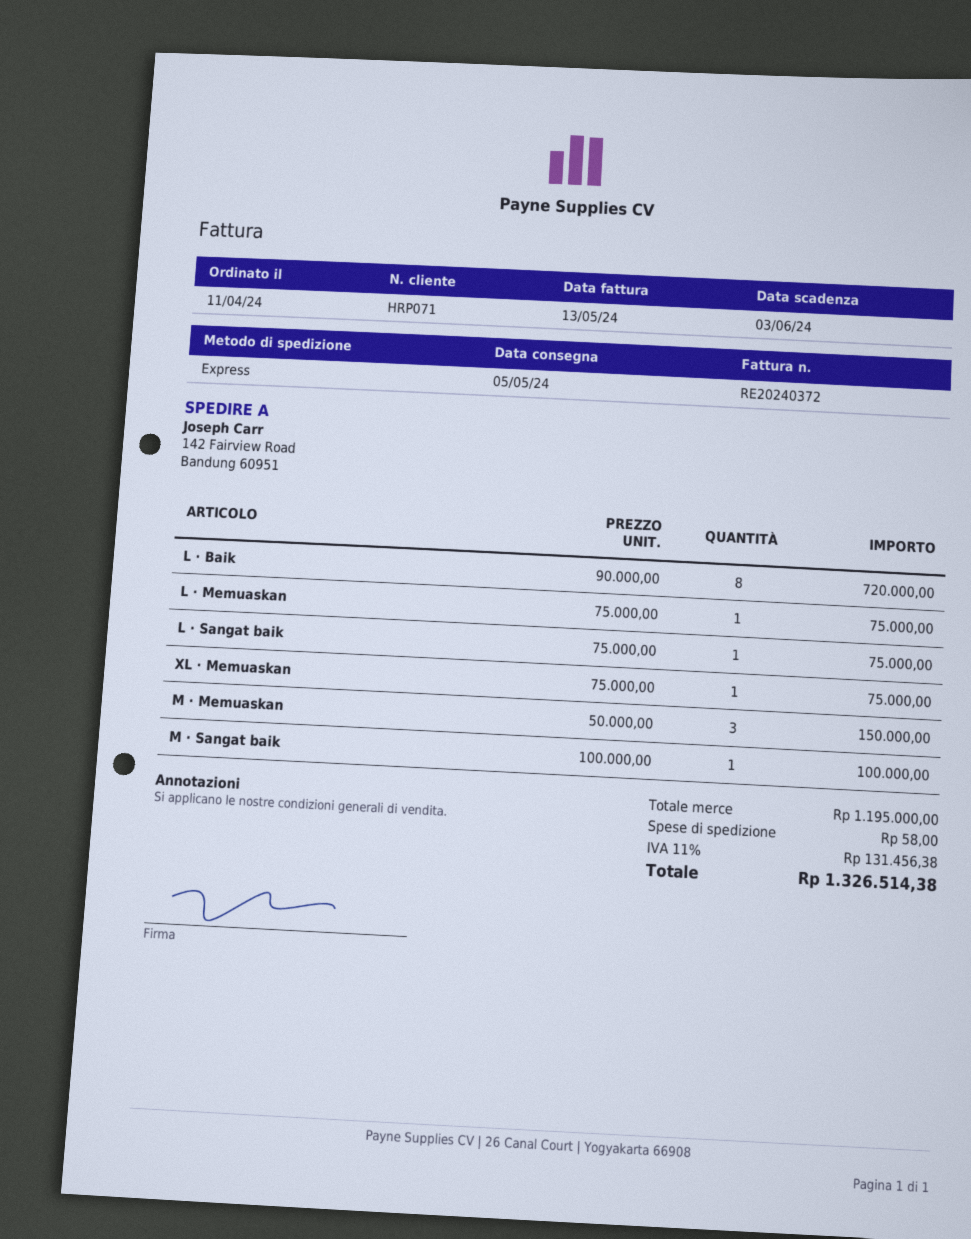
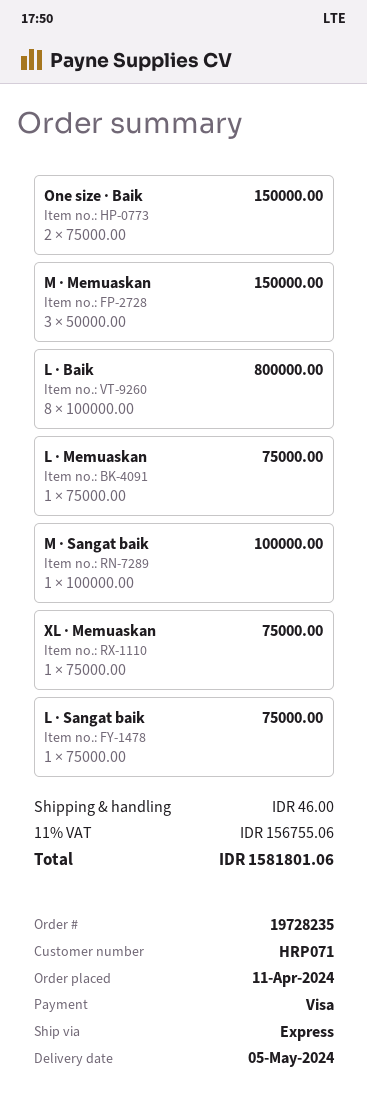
L · Baik: 8 x 90000.00 = 720000.00 -> 8 x 100000.00 = 800000.00
One size · Baik: none -> 2 x 75000.00 = 150000.00
shipping: 58.00 -> 46.00
tax: 11% = 131456.38 -> 11% = 156755.06
total: 1326514.38 -> 1581801.06

